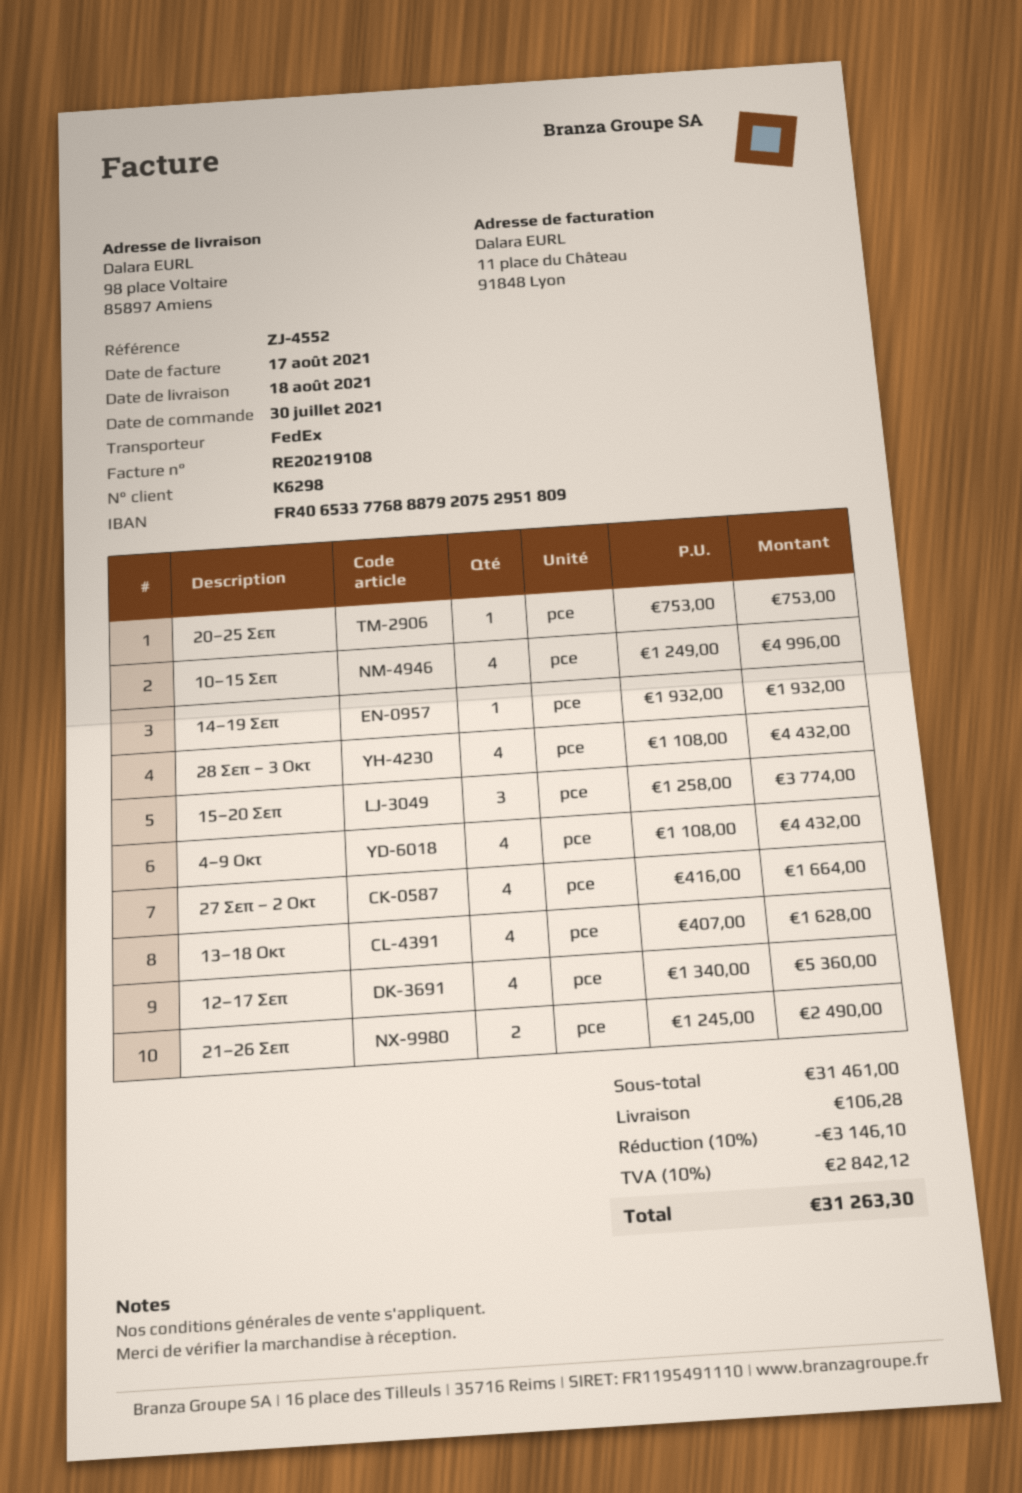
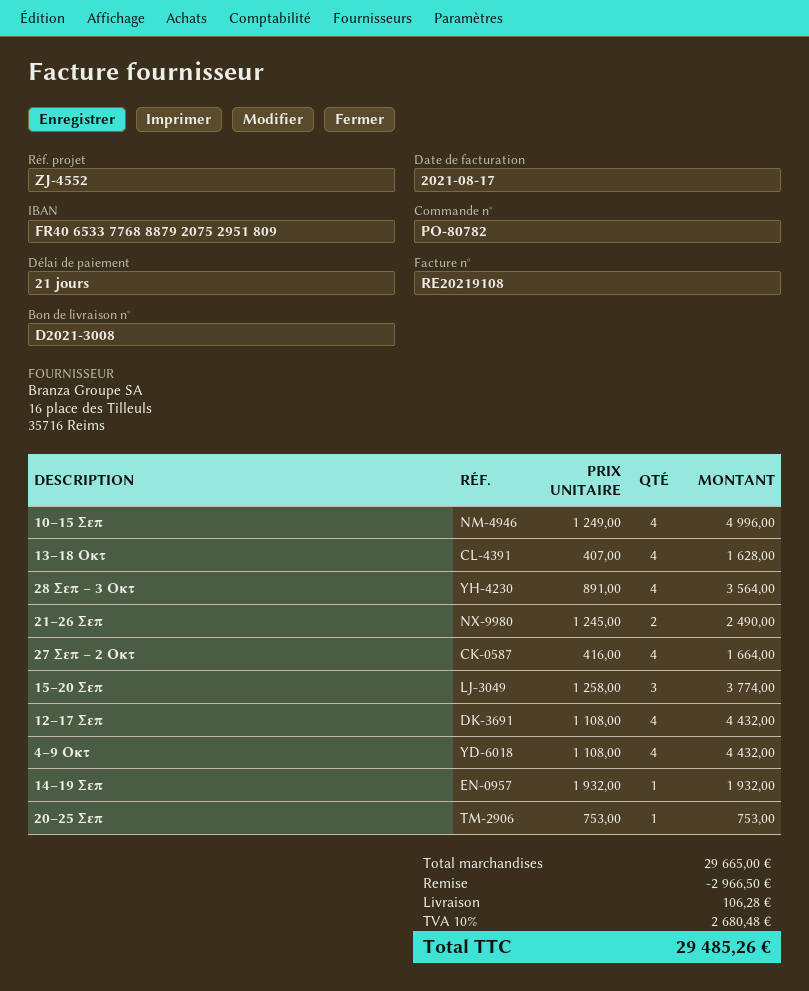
28 Σεπ – 3 Οκτ: 4 x 1108.00 = 4432.00 -> 4 x 891.00 = 3564.00
12–17 Σεπ: 4 x 1340.00 = 5360.00 -> 4 x 1108.00 = 4432.00
subtotal: 31461.00 -> 29665.00
discount: 3146.10 -> 2966.50
tax: 10% = 2842.12 -> 10% = 2680.48
total: 31263.30 -> 29485.26

